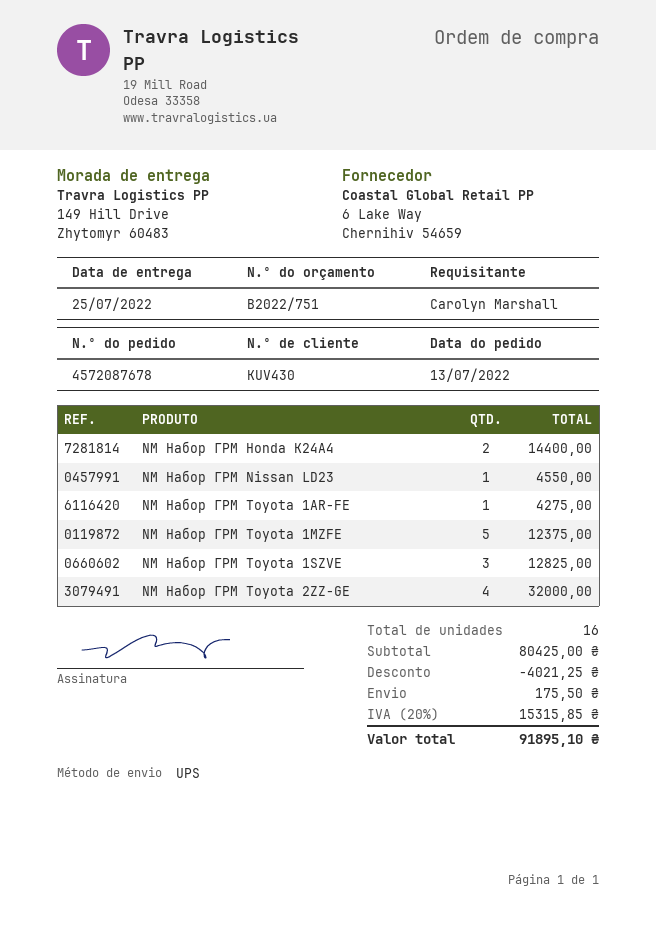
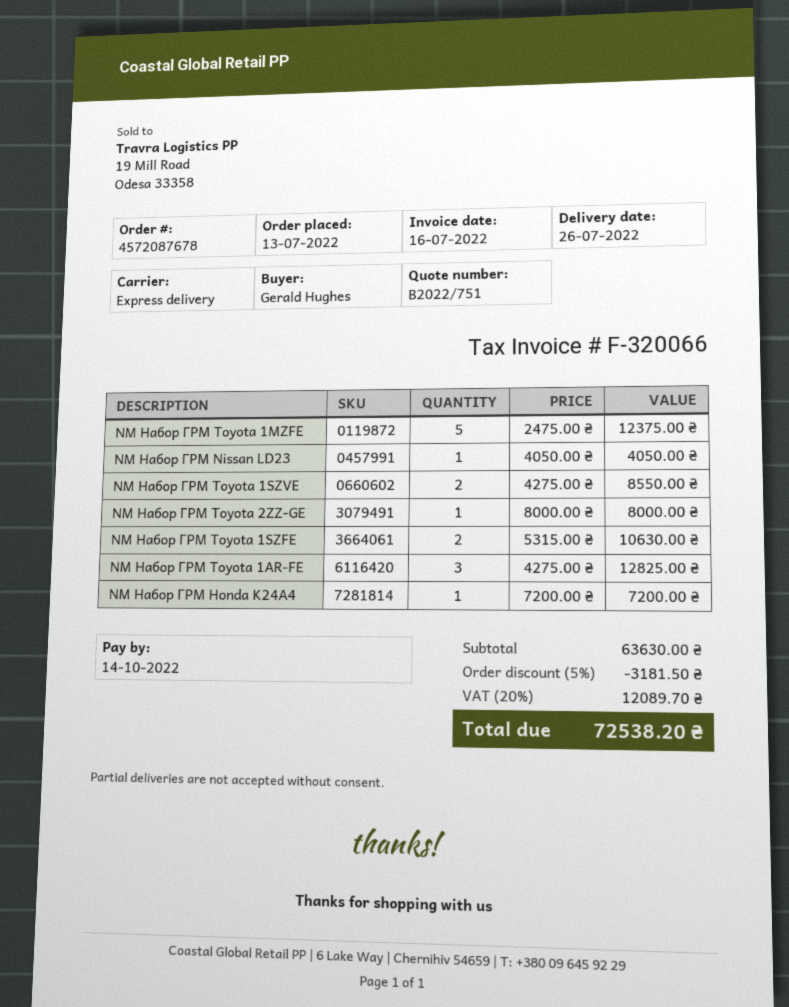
delivery date: 2022-07-25 -> 2022-07-26
ordered by: Carolyn Marshall -> Gerald Hughes
shipping method: UPS -> express
NM Набор ГРМ Honda K24A4: 2 for 14400.00 -> 1 for 7200.00
NM Набор ГРМ Nissan LD23: 1 for 4550.00 -> 1 for 4050.00
NM Набор ГРМ Toyota 1AR-FE: 1 for 4275.00 -> 3 for 12825.00
NM Набор ГРМ Toyota 1SZVE: 3 for 12825.00 -> 2 for 8550.00
NM Набор ГРМ Toyota 2ZZ-GE: 4 for 32000.00 -> 1 for 8000.00
NM Набор ГРМ Toyota 1SZFE: none -> 2 for 10630.00
subtotal: 80425.00 -> 63630.00
discount: 4021.25 -> 3181.50
shipping: 175.50 -> none
tax: 20% = 15315.85 -> 20% = 12089.70
total: 91895.10 -> 72538.20

